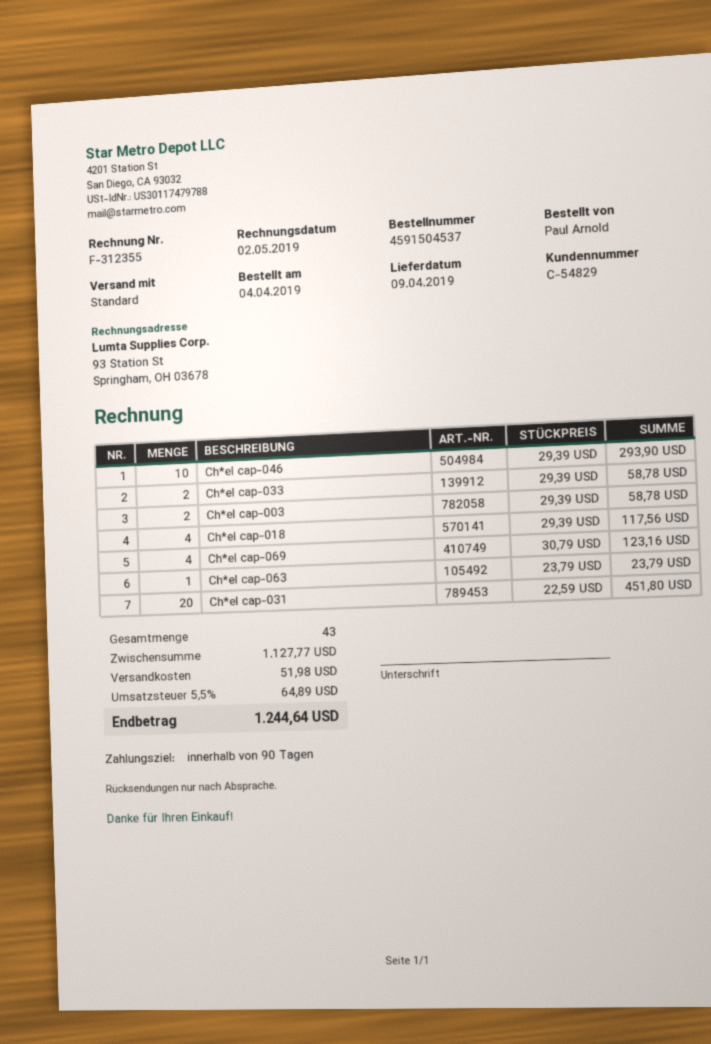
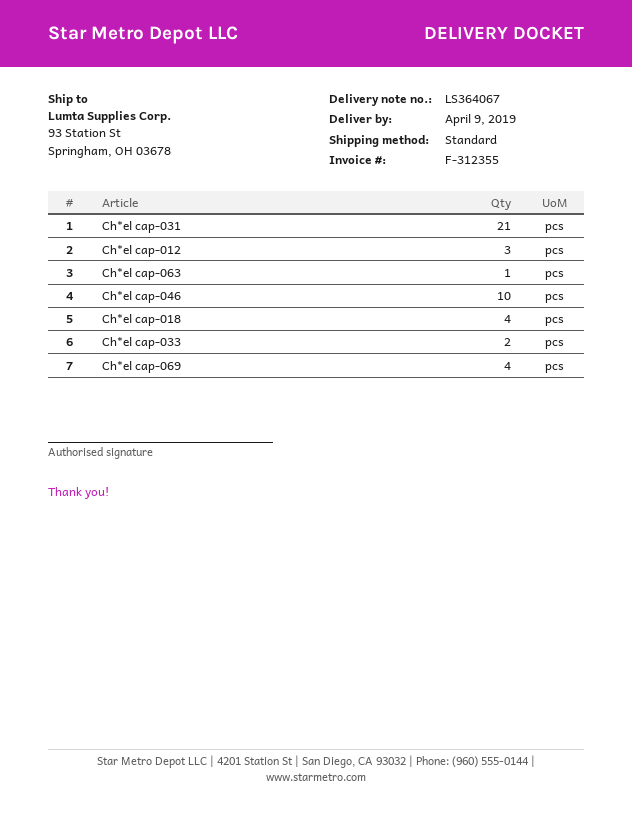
Ch*el cap-003: 2 -> none
Ch*el cap-031: 20 -> 21
Ch*el cap-012: none -> 3

